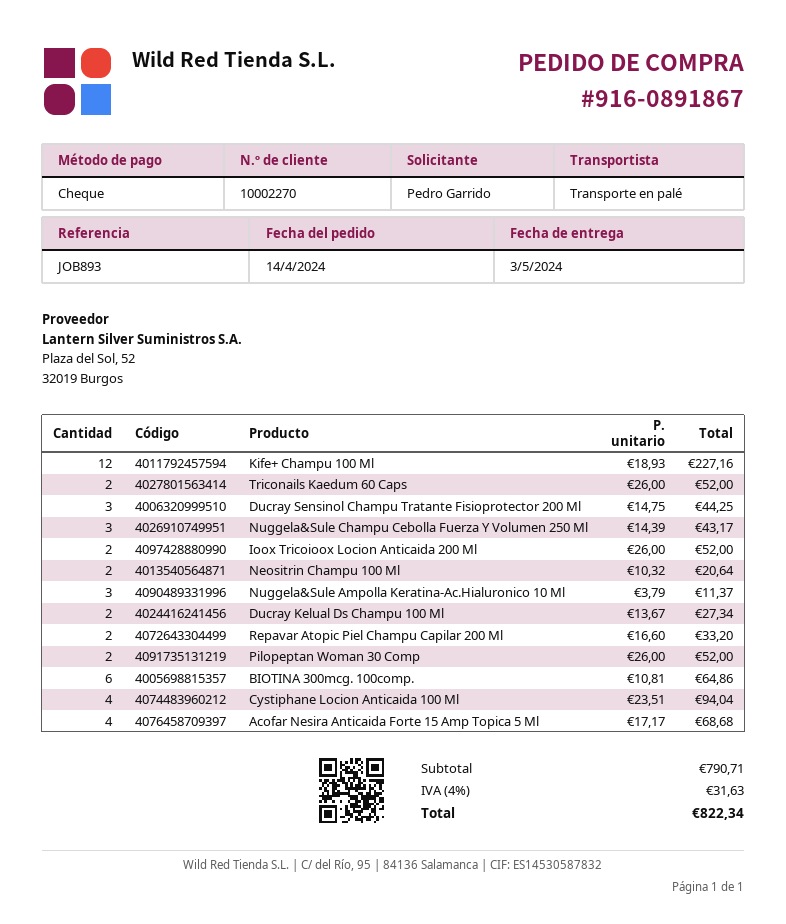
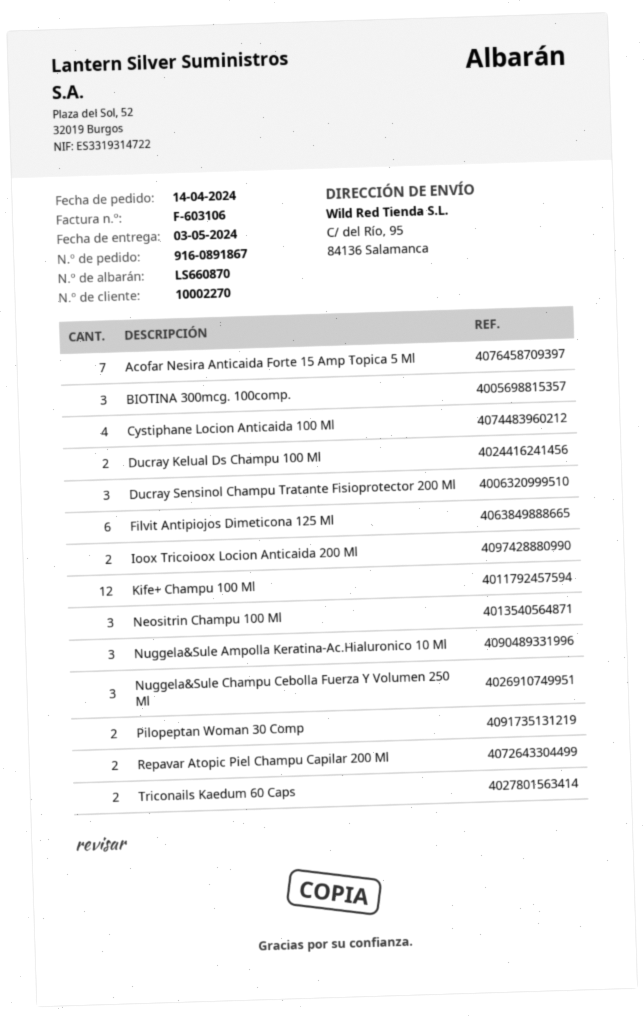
Neositrin Champu 100 Ml: 2 -> 3
BIOTINA 300mcg. 100comp.: 6 -> 3
Acofar Nesira Anticaida Forte 15 Amp Topica 5 Ml: 4 -> 7
Filvit Antipiojos Dimeticona 125 Ml: none -> 6

